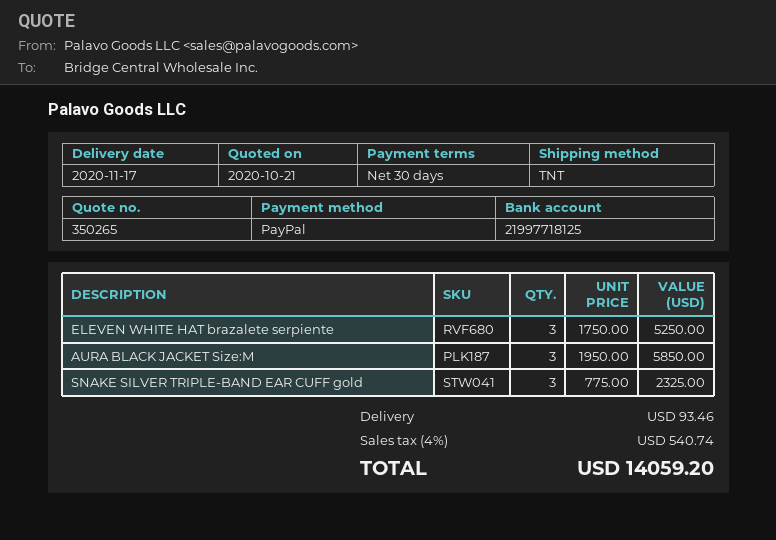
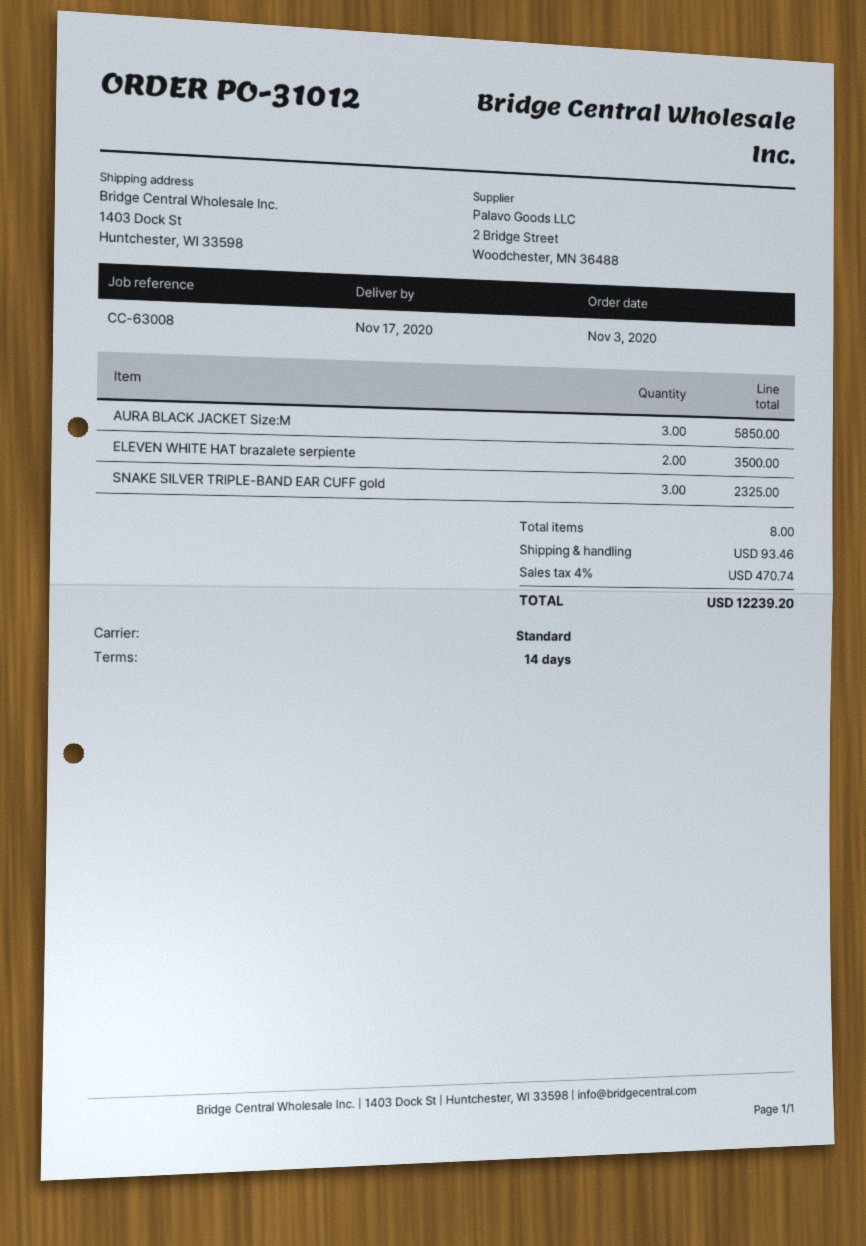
payment terms: 30 days -> 14 days
shipping method: TNT -> standard
ELEVEN WHITE HAT brazalete serpiente: 3 for 5250.00 -> 2 for 3500.00
tax: 4% = 540.74 -> 4% = 470.74
total: 14059.20 -> 12239.20

